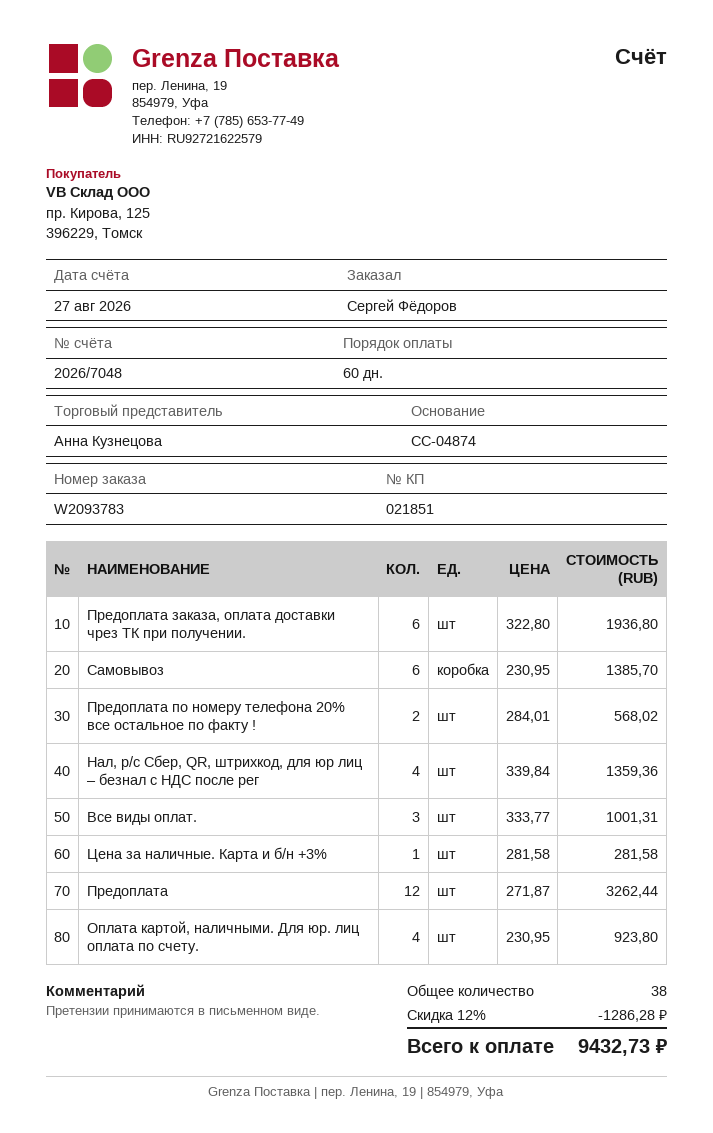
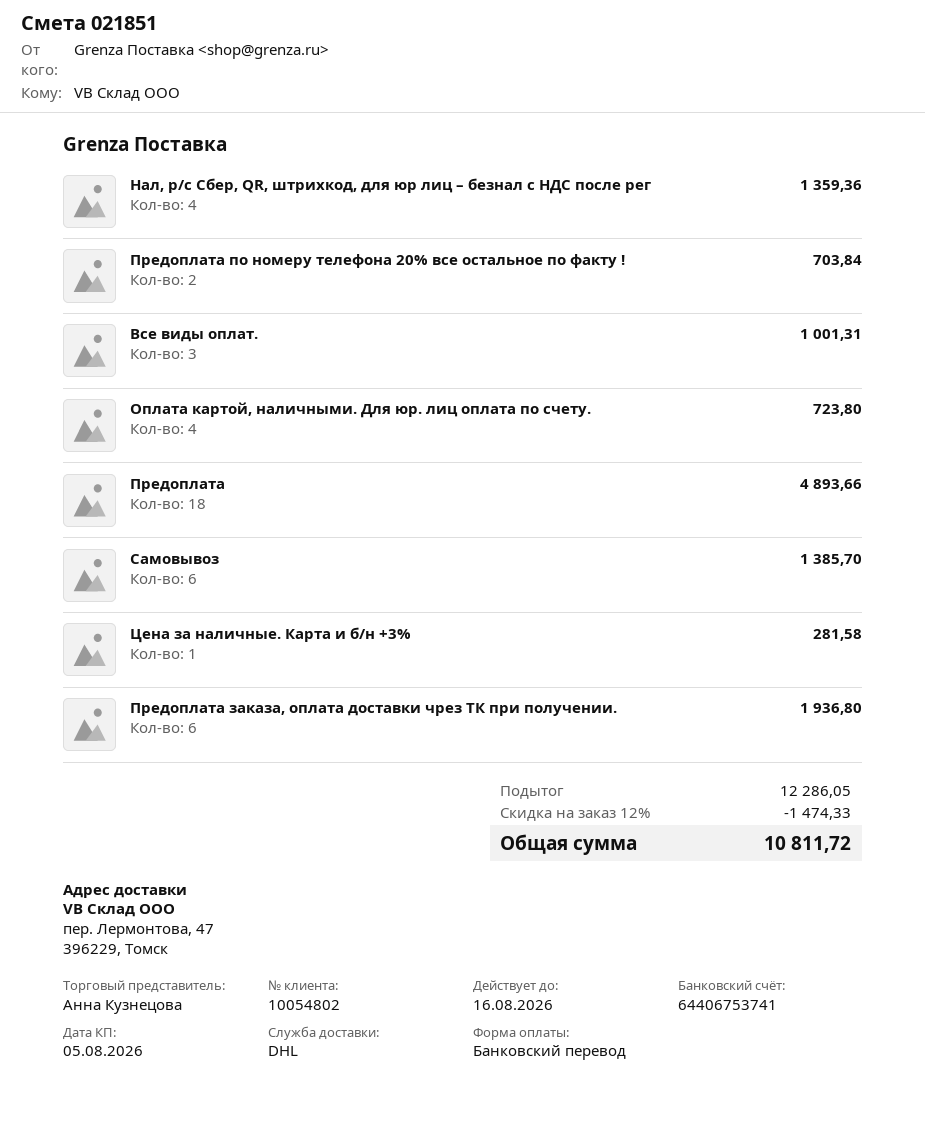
Предоплата по номеру телефона 20% все остальное по факту !: 2 for 568.02 -> 2 for 703.84
Предоплата: 12 for 3262.44 -> 18 for 4893.66
Оплата картой, наличными. Для юр. лиц оплата по счету.: 4 for 923.80 -> 4 for 723.80
discount: 12% = 1286.28 -> 12% = 1474.33
total: 9432.73 -> 10811.72

